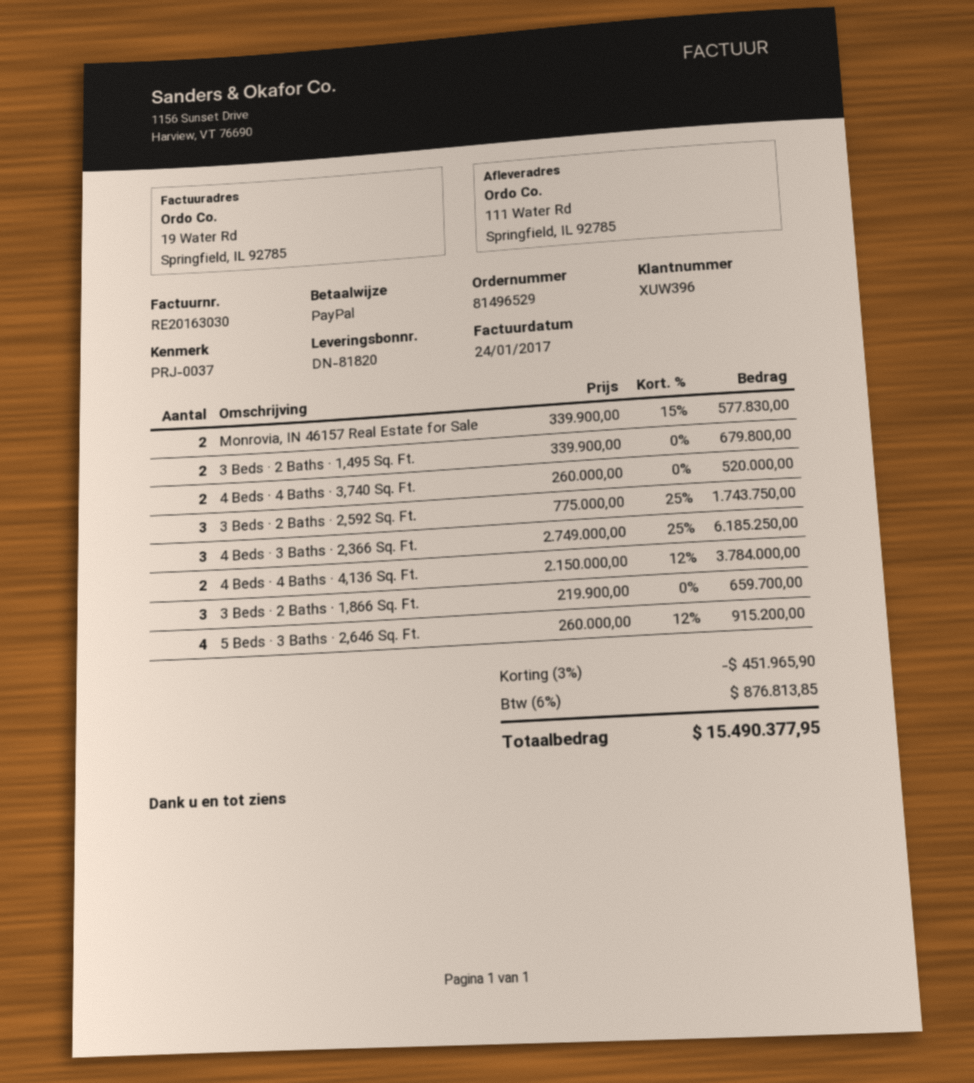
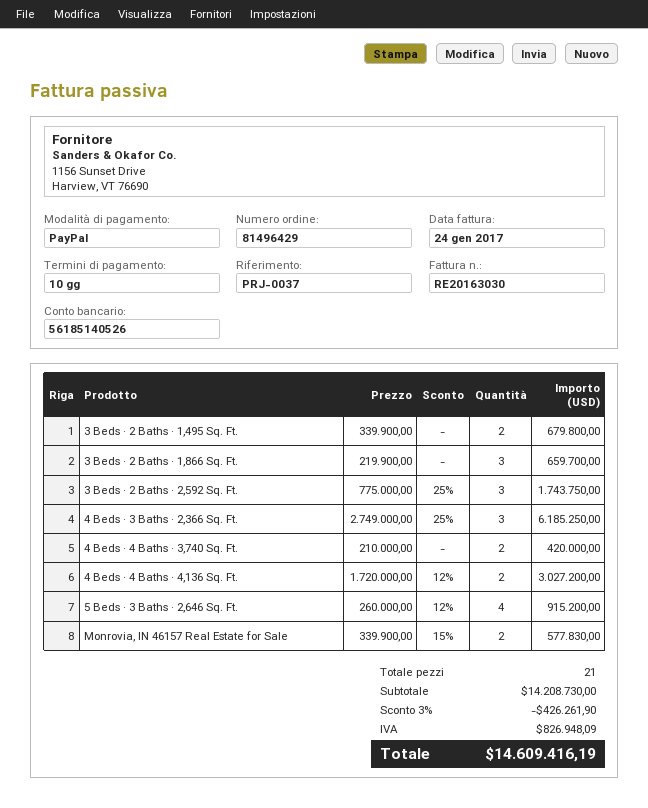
order number: 81496529 -> 81496429
4 Beds · 4 Baths · 3,740 Sq. Ft.: 2 x 260000.00 = 520000.00 -> 2 x 210000.00 = 420000.00
4 Beds · 4 Baths · 4,136 Sq. Ft.: 2 x 2150000.00 - 12% = 3784000.00 -> 2 x 1720000.00 - 12% = 3027200.00
discount: 3% = 451965.90 -> 3% = 426261.90
tax: 876813.85 -> 826948.09
total: 15490377.95 -> 14609416.19

